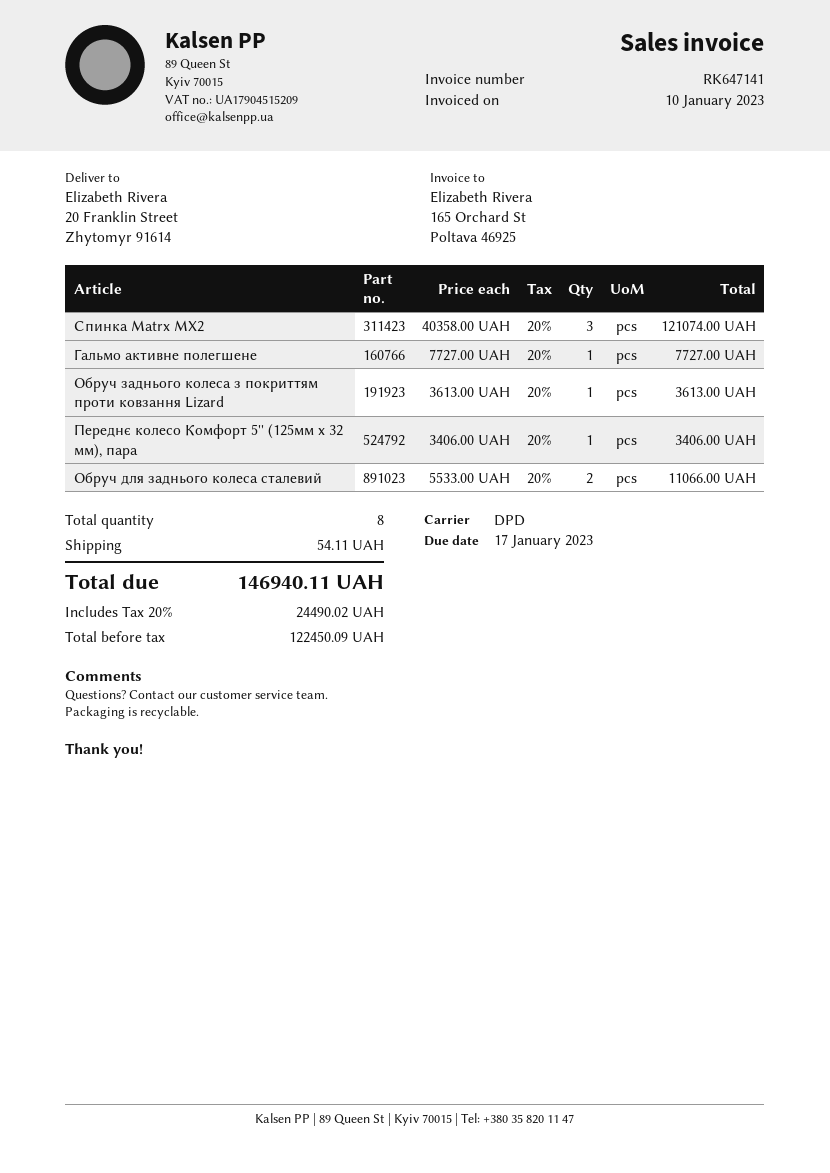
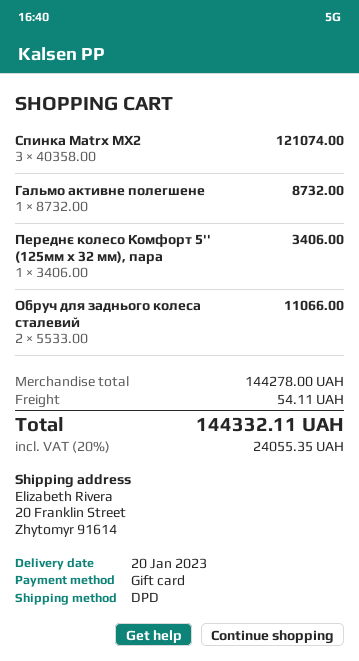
Гальмо активне полегшене: 1 x 7727.00 = 7727.00 -> 1 x 8732.00 = 8732.00
Обруч заднього колеса з покриттям проти ковзання Lizard: 1 x 3613.00 = 3613.00 -> none
tax: 20% = 24490.02 -> 20% = 24055.35
total: 146940.11 -> 144332.11

